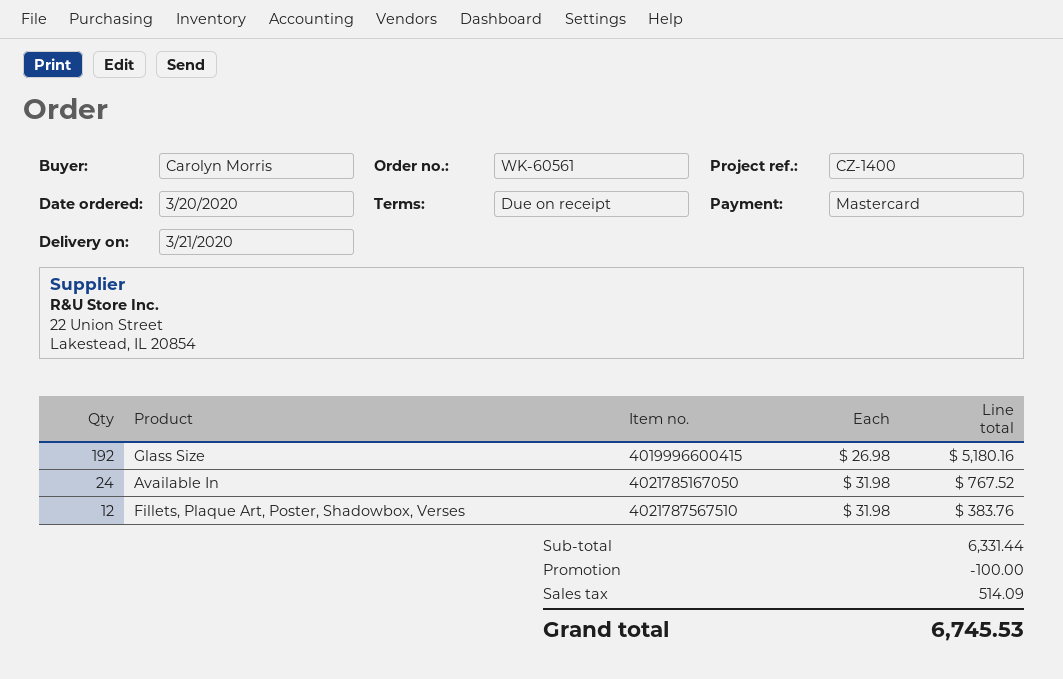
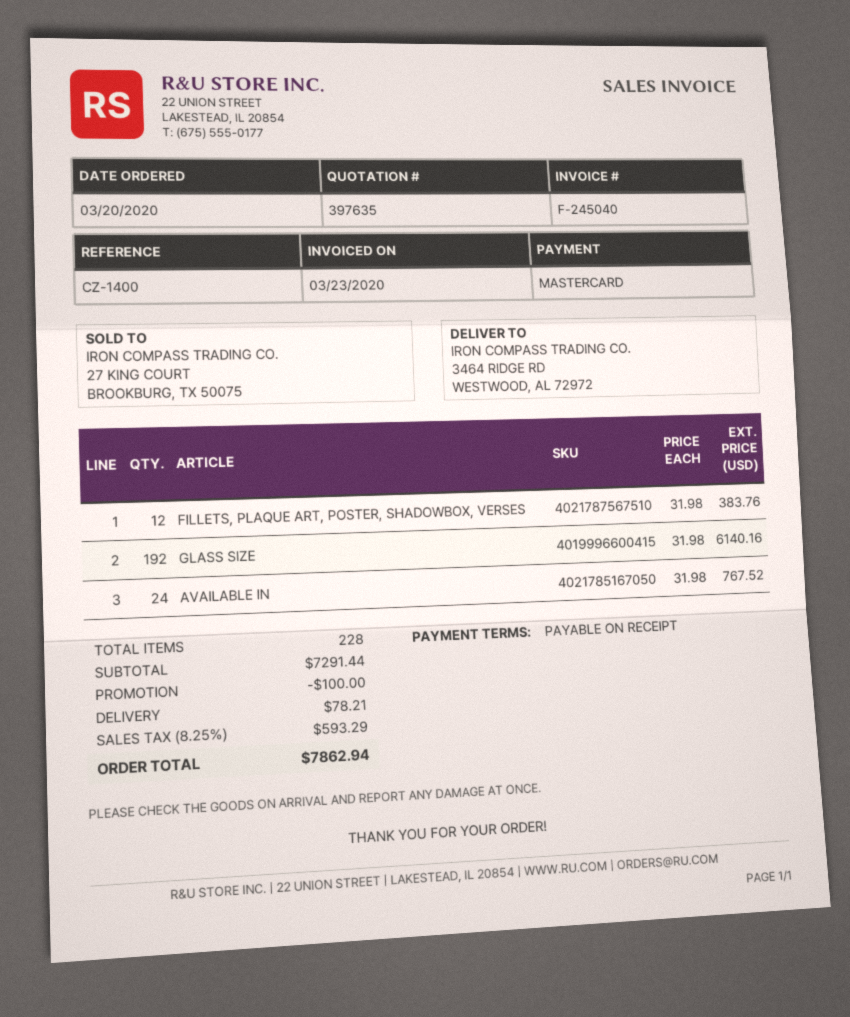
Glass Size: 192 x 26.98 = 5180.16 -> 192 x 31.98 = 6140.16
subtotal: 6331.44 -> 7291.44
shipping: none -> 78.21
tax: 514.09 -> 593.29
total: 6745.53 -> 7862.94

